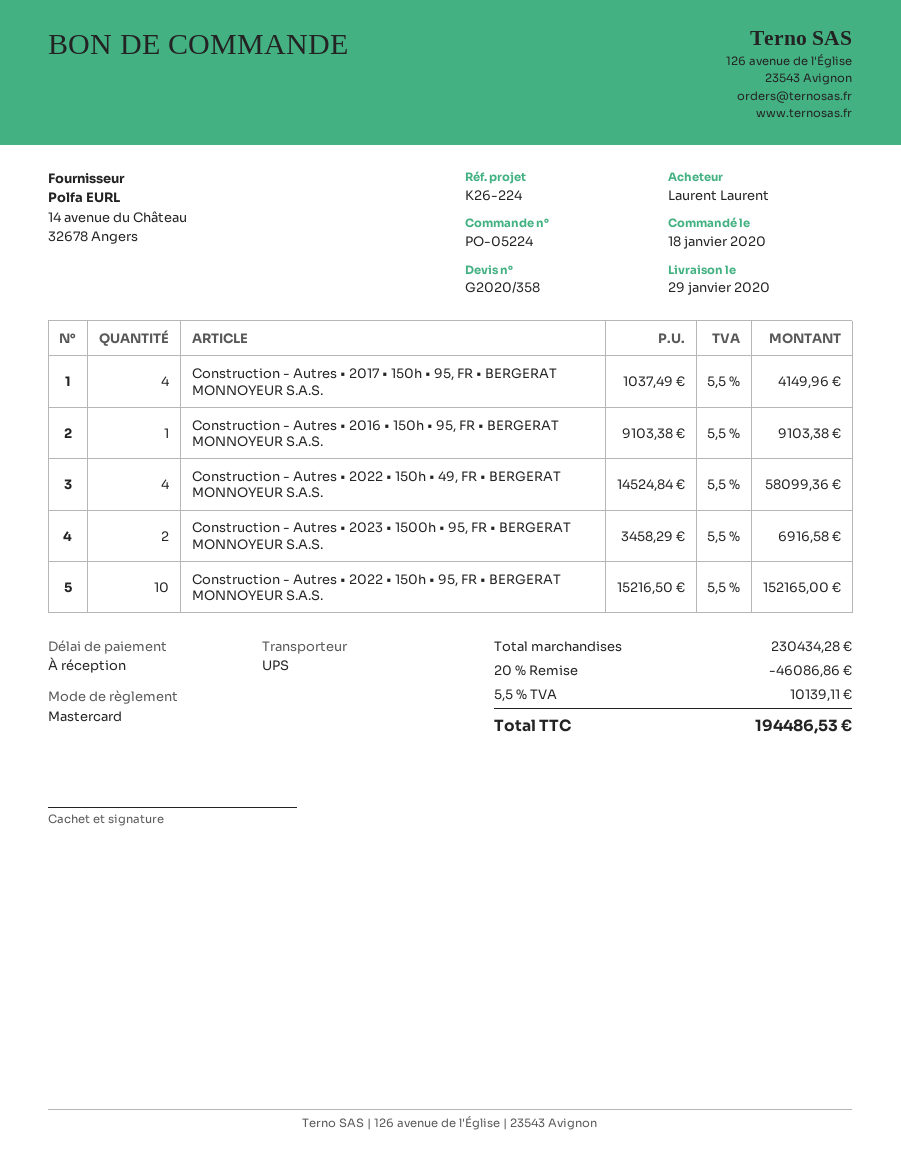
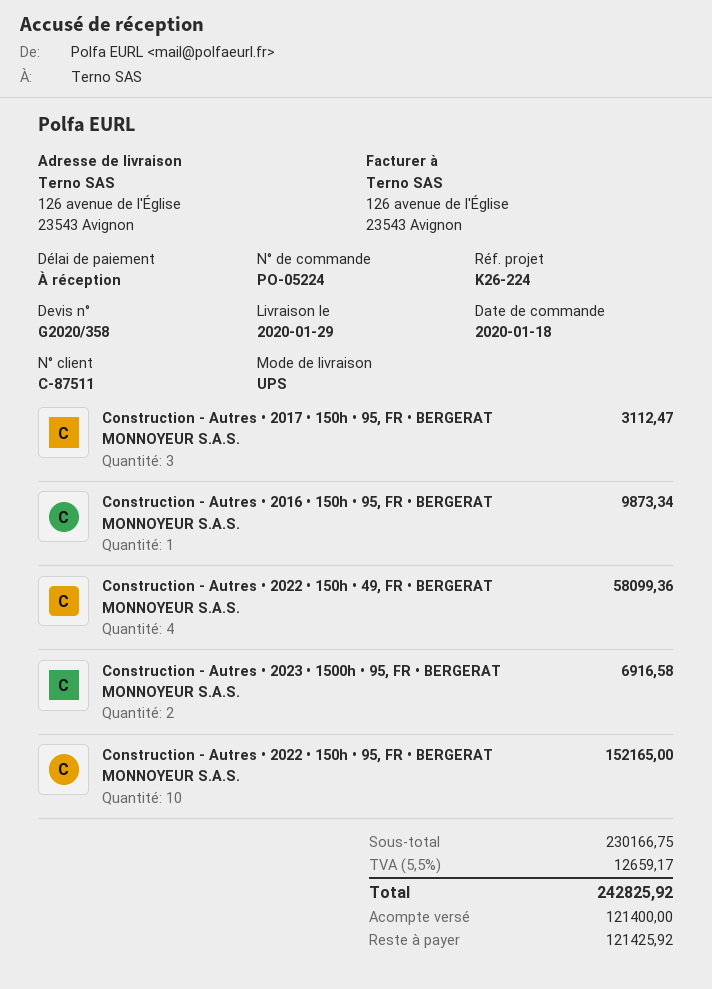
Construction - Autres • 2017 • 150h • 95, FR • BERGERAT MONNOYEUR S.A.S.: 4 for 4149.96 -> 3 for 3112.47
Construction - Autres • 2016 • 150h • 95, FR • BERGERAT MONNOYEUR S.A.S.: 1 for 9103.38 -> 1 for 9873.34
subtotal: 230434.28 -> 230166.75
discount: 20% = 46086.86 -> none
tax: 5.5% = 10139.11 -> 5.5% = 12659.17
total: 194486.53 -> 242825.92

